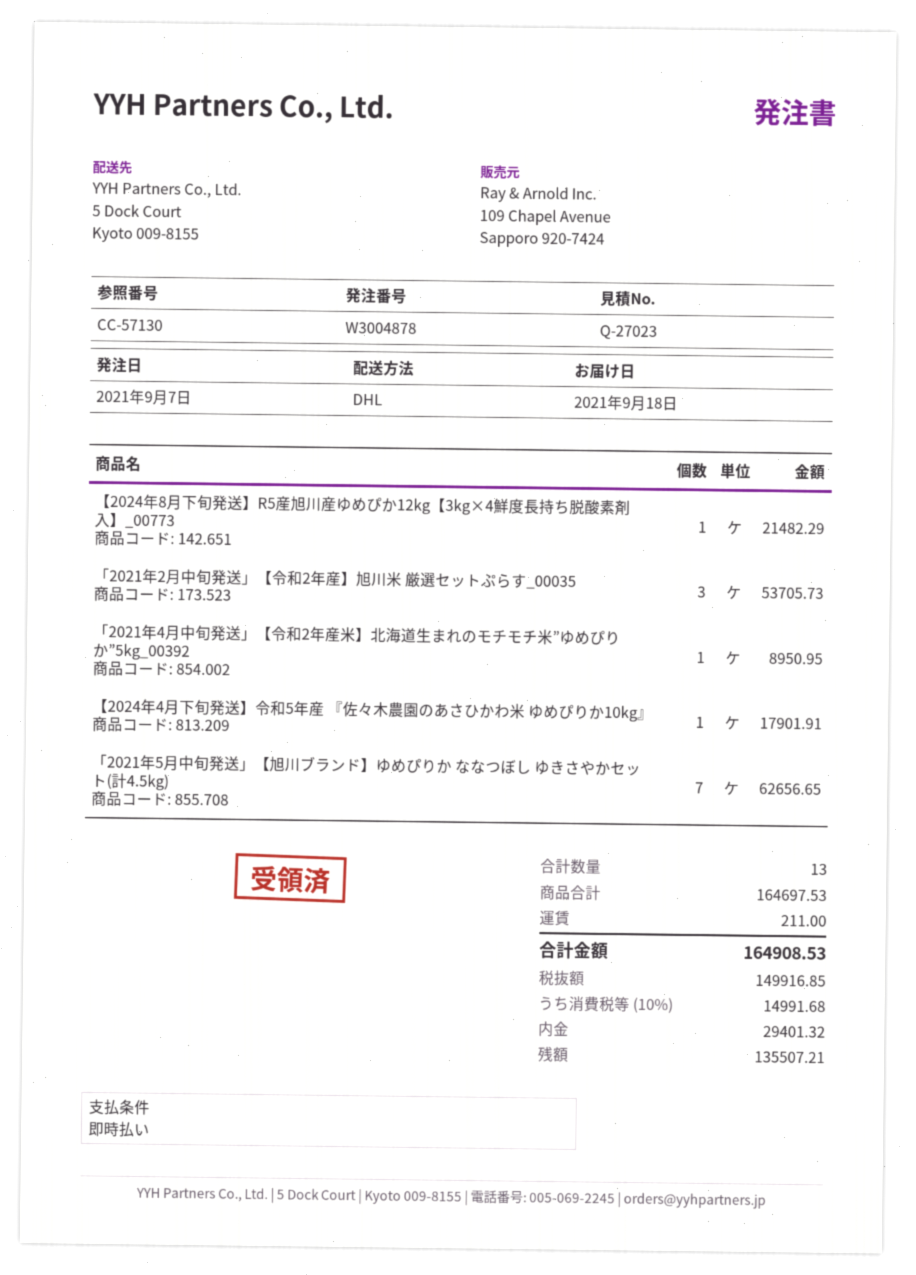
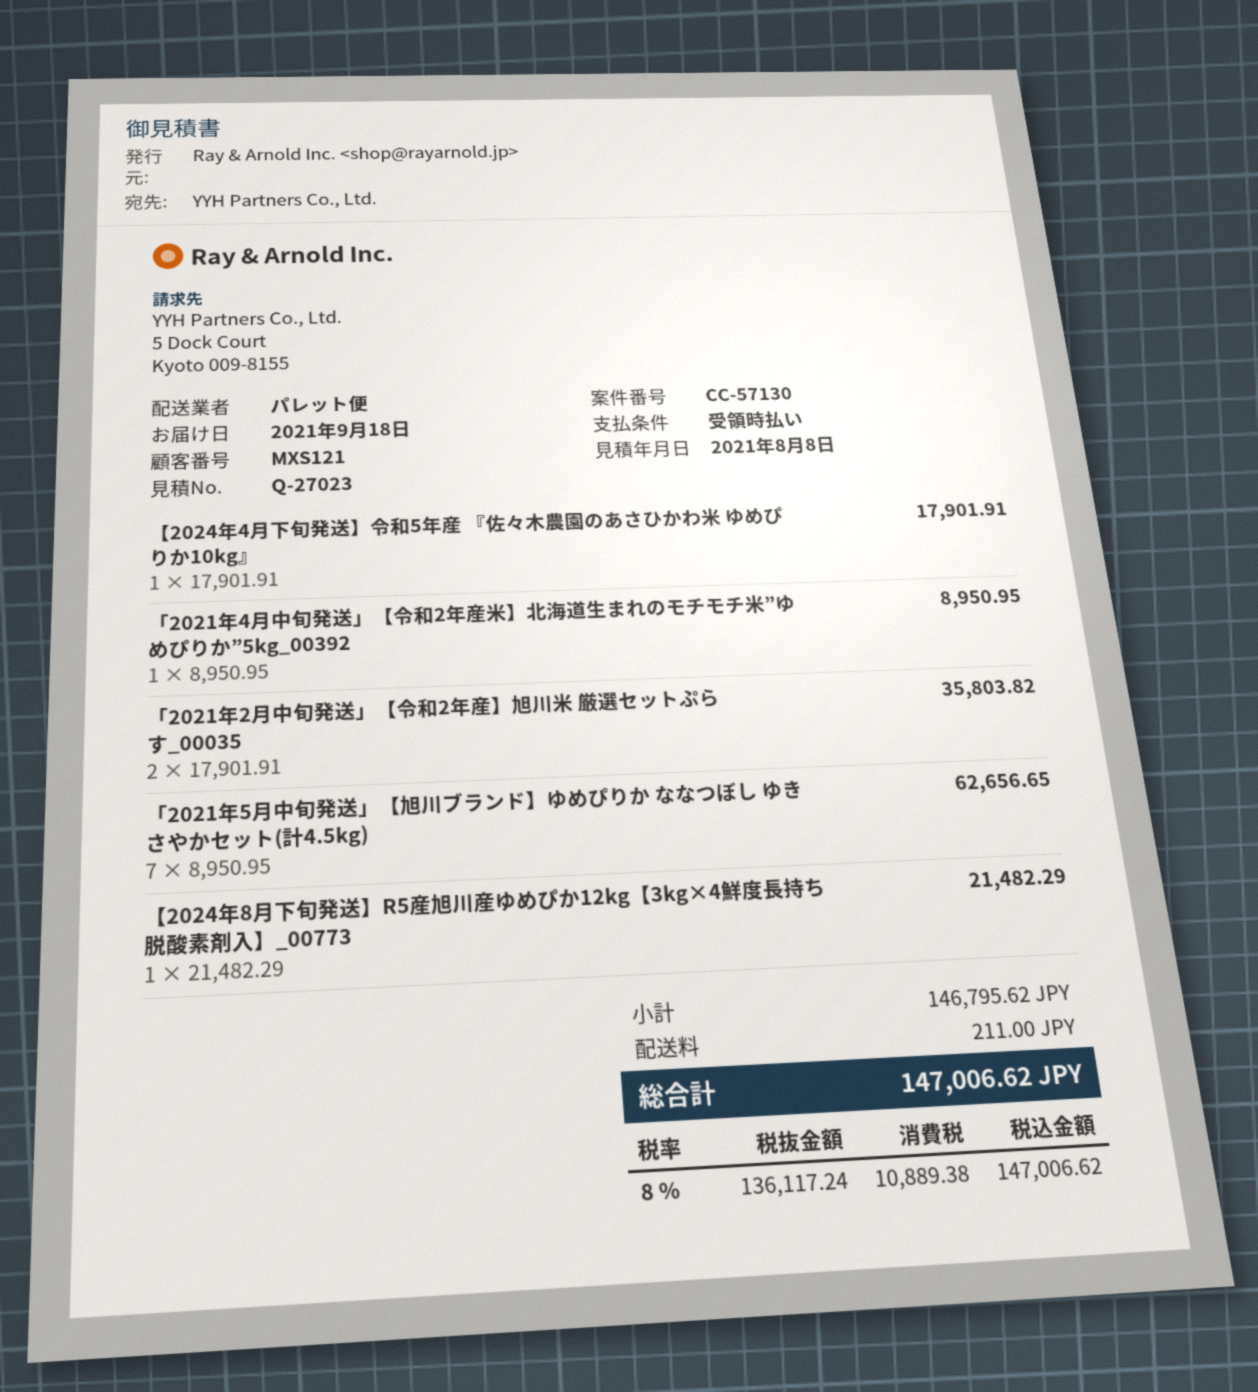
shipping method: DHL -> pallet freight
「2021年2月中旬発送」【令和2年産】旭川米 厳選セットぷらす_00035: 3 for 53705.73 -> 2 for 35803.82
subtotal: 164697.53 -> 146795.62
net: 149916.85 -> 136117.24
tax: 10% = 14991.68 -> 8% = 10889.38
total: 164908.53 -> 147006.62

